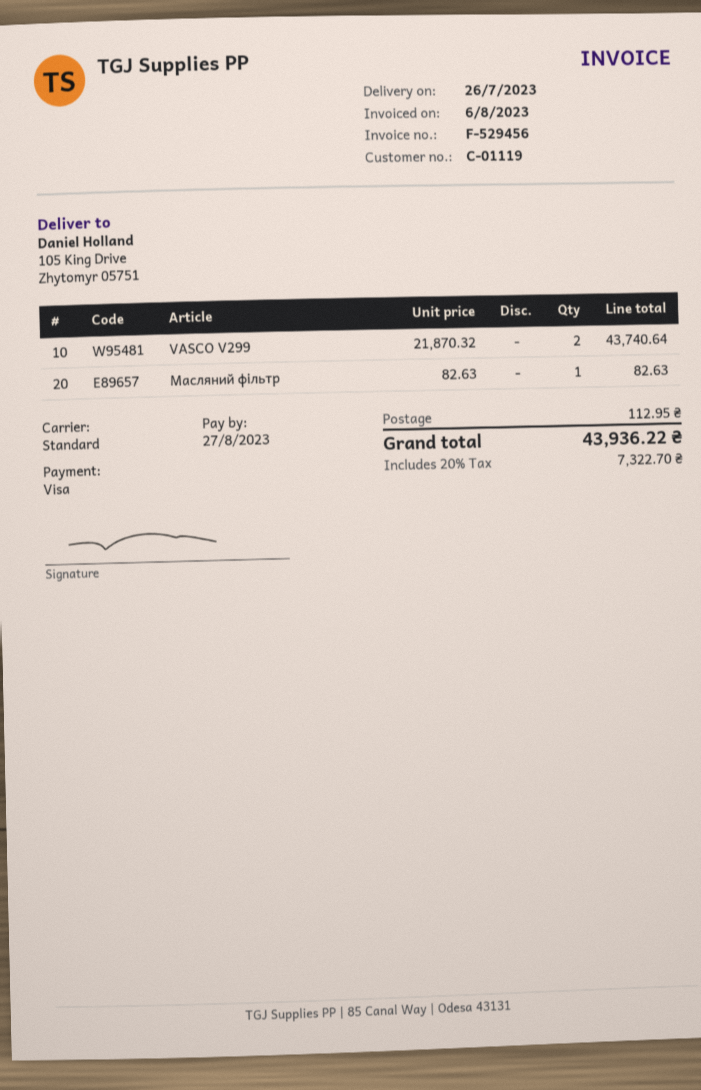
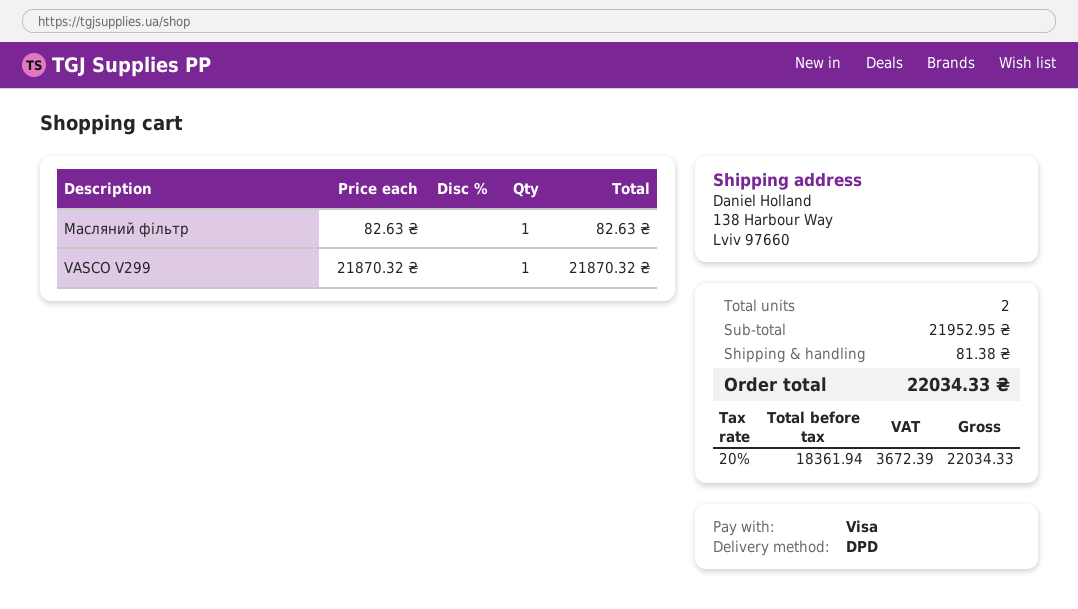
shipping method: standard -> DPD
ship to: 105 King Drive, Zhytomyr 05751 -> 138 Harbour Way, Lviv 97660
VASCO V299: 2 x 21870.32 = 43740.64 -> 1 x 21870.32 = 21870.32
shipping: 112.95 -> 81.38
tax: 20% = 7322.70 -> 20% = 3672.39
total: 43936.22 -> 22034.33

